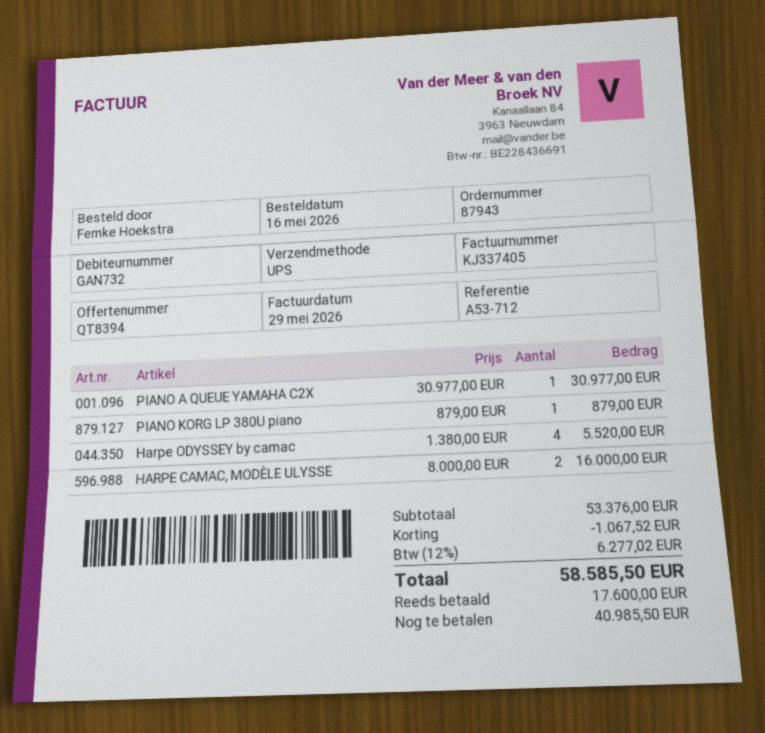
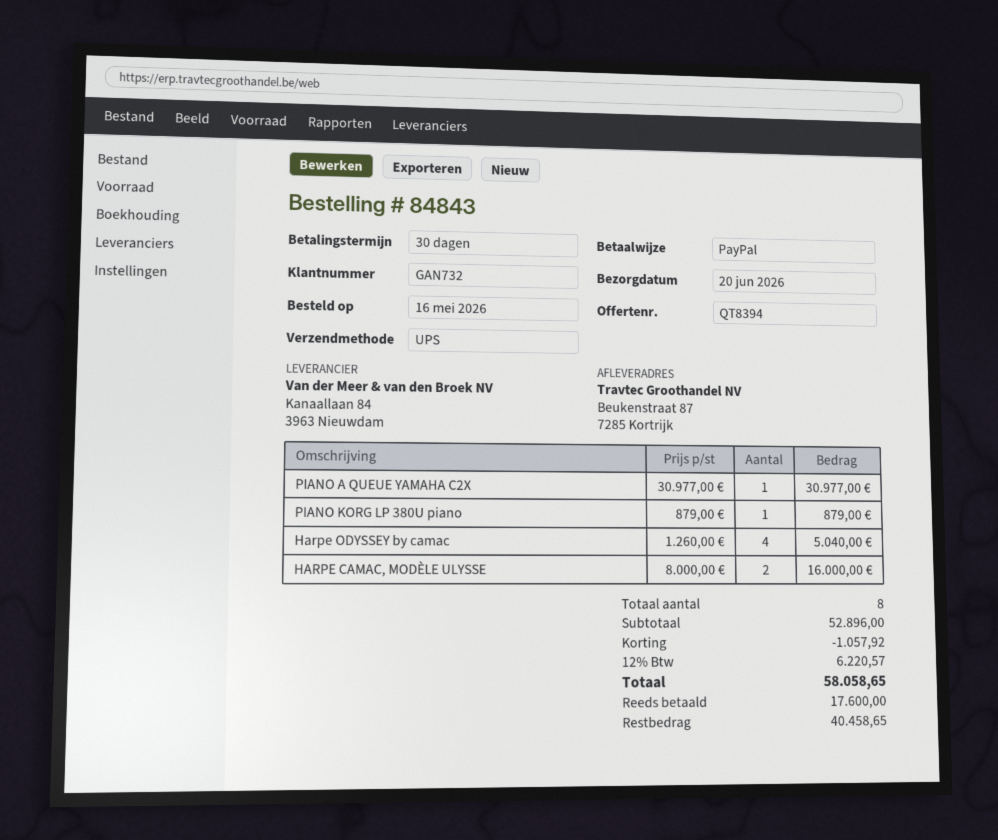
order number: 87943 -> 84843
Harpe ODYSSEY by camac: 4 x 1380.00 = 5520.00 -> 4 x 1260.00 = 5040.00
subtotal: 53376.00 -> 52896.00
discount: 1067.52 -> 1057.92
tax: 12% = 6277.02 -> 12% = 6220.57
total: 58585.50 -> 58058.65
balance: 40985.50 -> 40458.65

